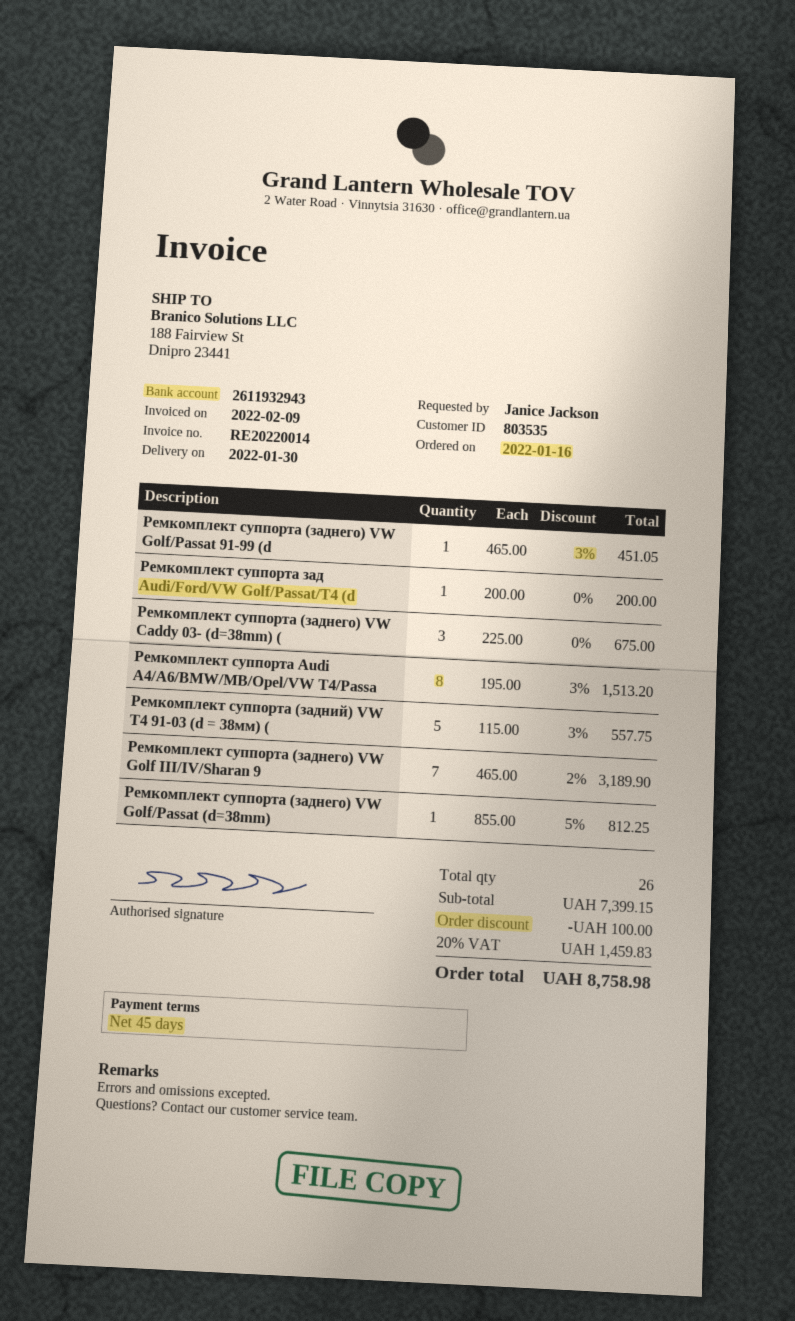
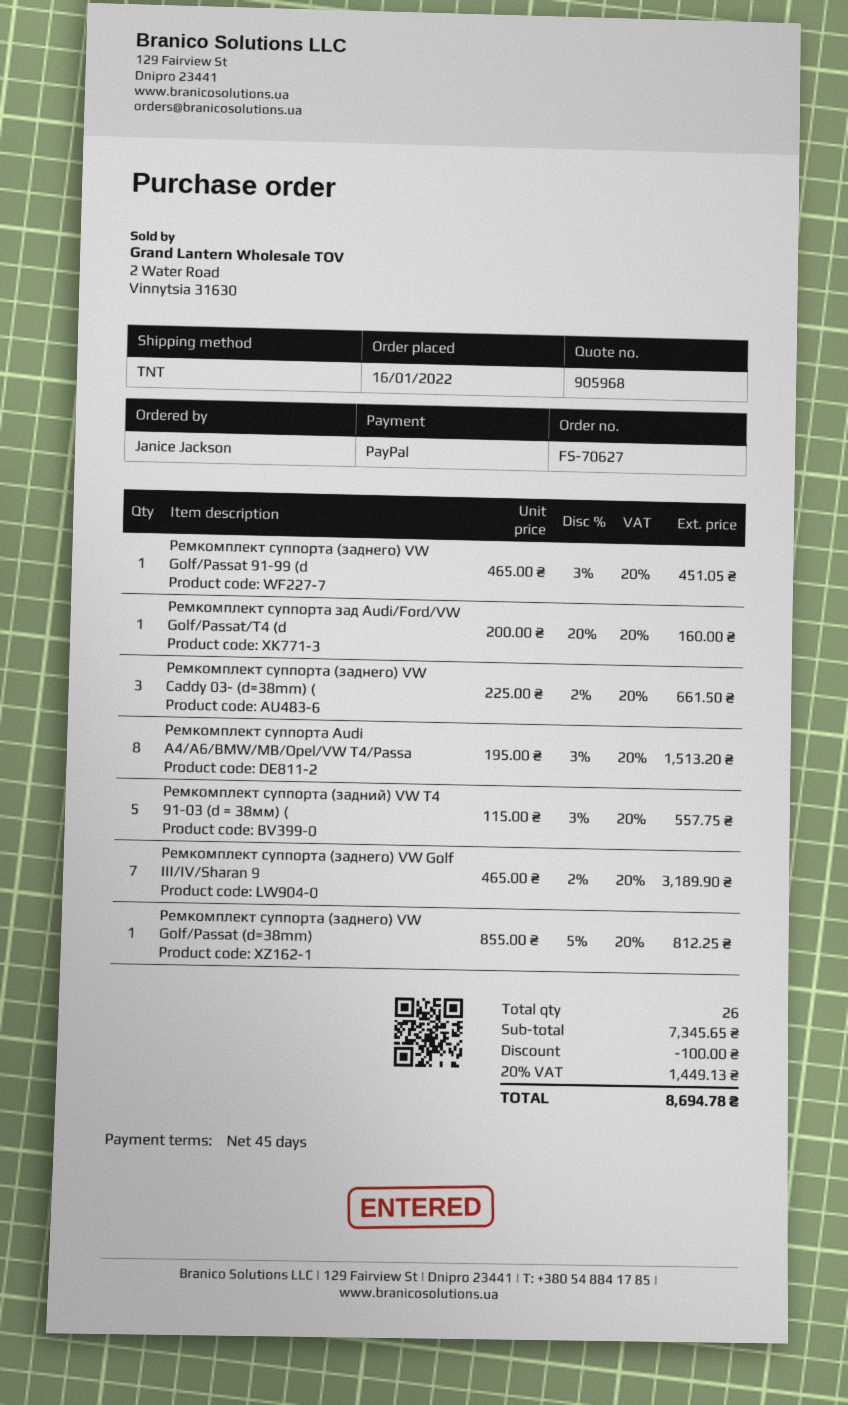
Ремкомплект суппорта зад Audi/Ford/VW Golf/Passat/T4 (d: 1 x 200.00 = 200.00 -> 1 x 200.00 - 20% = 160.00
Ремкомплект суппорта (заднего) VW Caddy 03- (d=38mm) (: 3 x 225.00 = 675.00 -> 3 x 225.00 - 2% = 661.50
subtotal: 7399.15 -> 7345.65
tax: 20% = 1459.83 -> 20% = 1449.13
total: 8758.98 -> 8694.78

